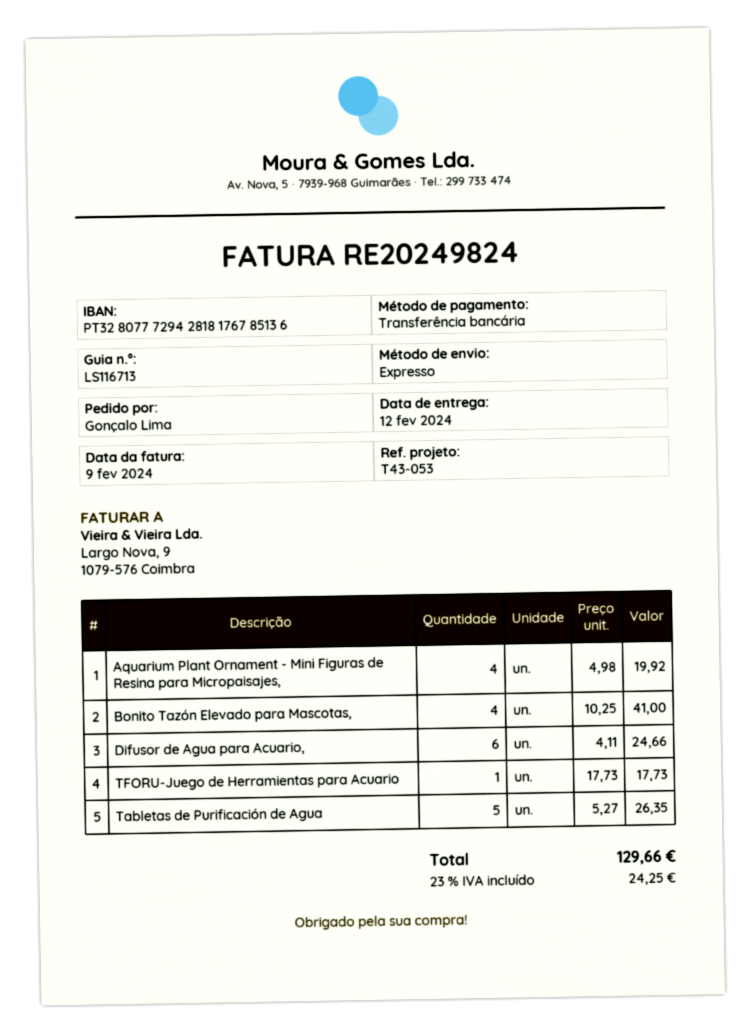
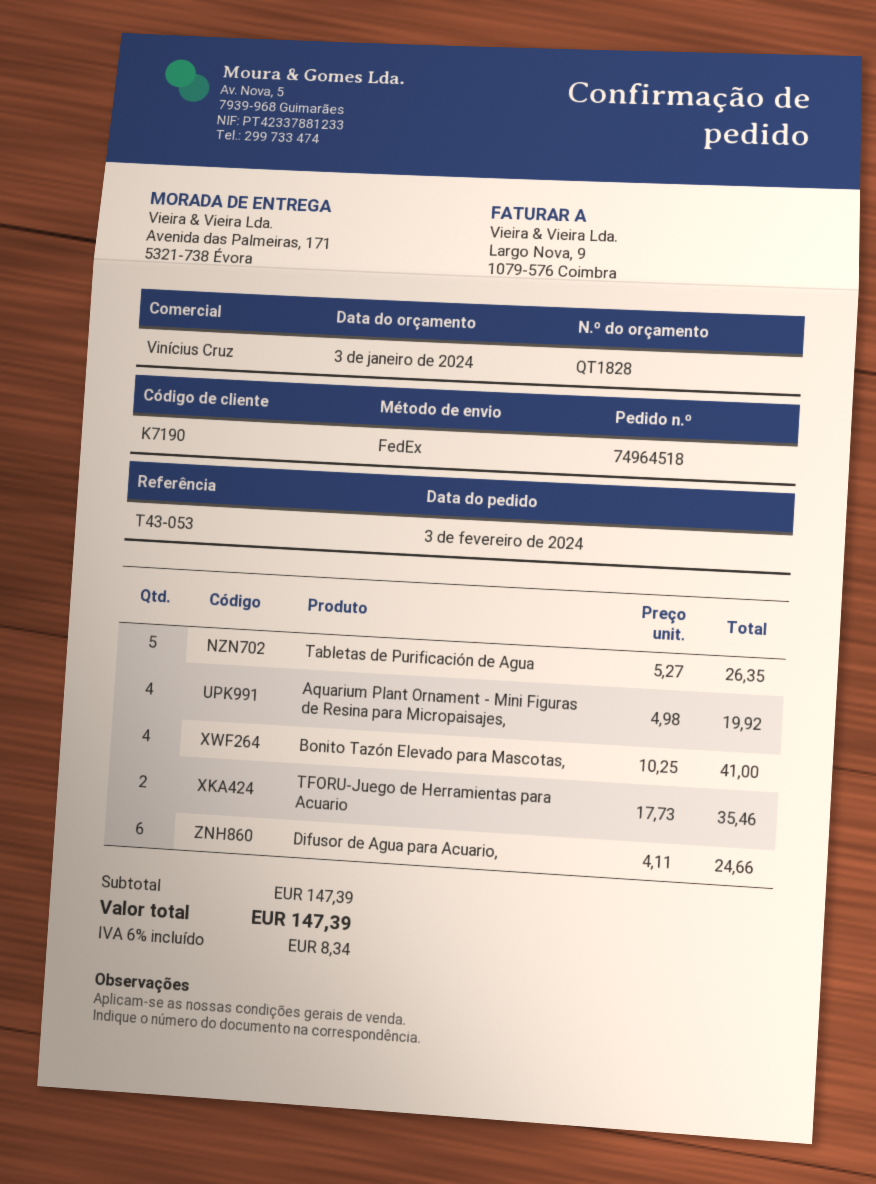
shipping method: express -> FedEx
TFORU-Juego de Herramientas para Acuario: 1 x 17.73 = 17.73 -> 2 x 17.73 = 35.46
tax: 23% = 24.25 -> 6% = 8.34
total: 129.66 -> 147.39

